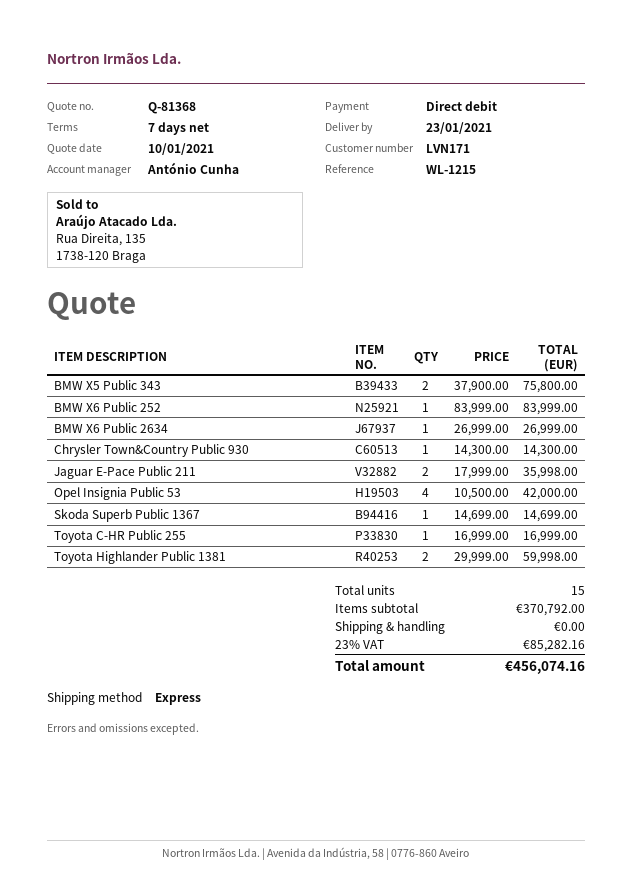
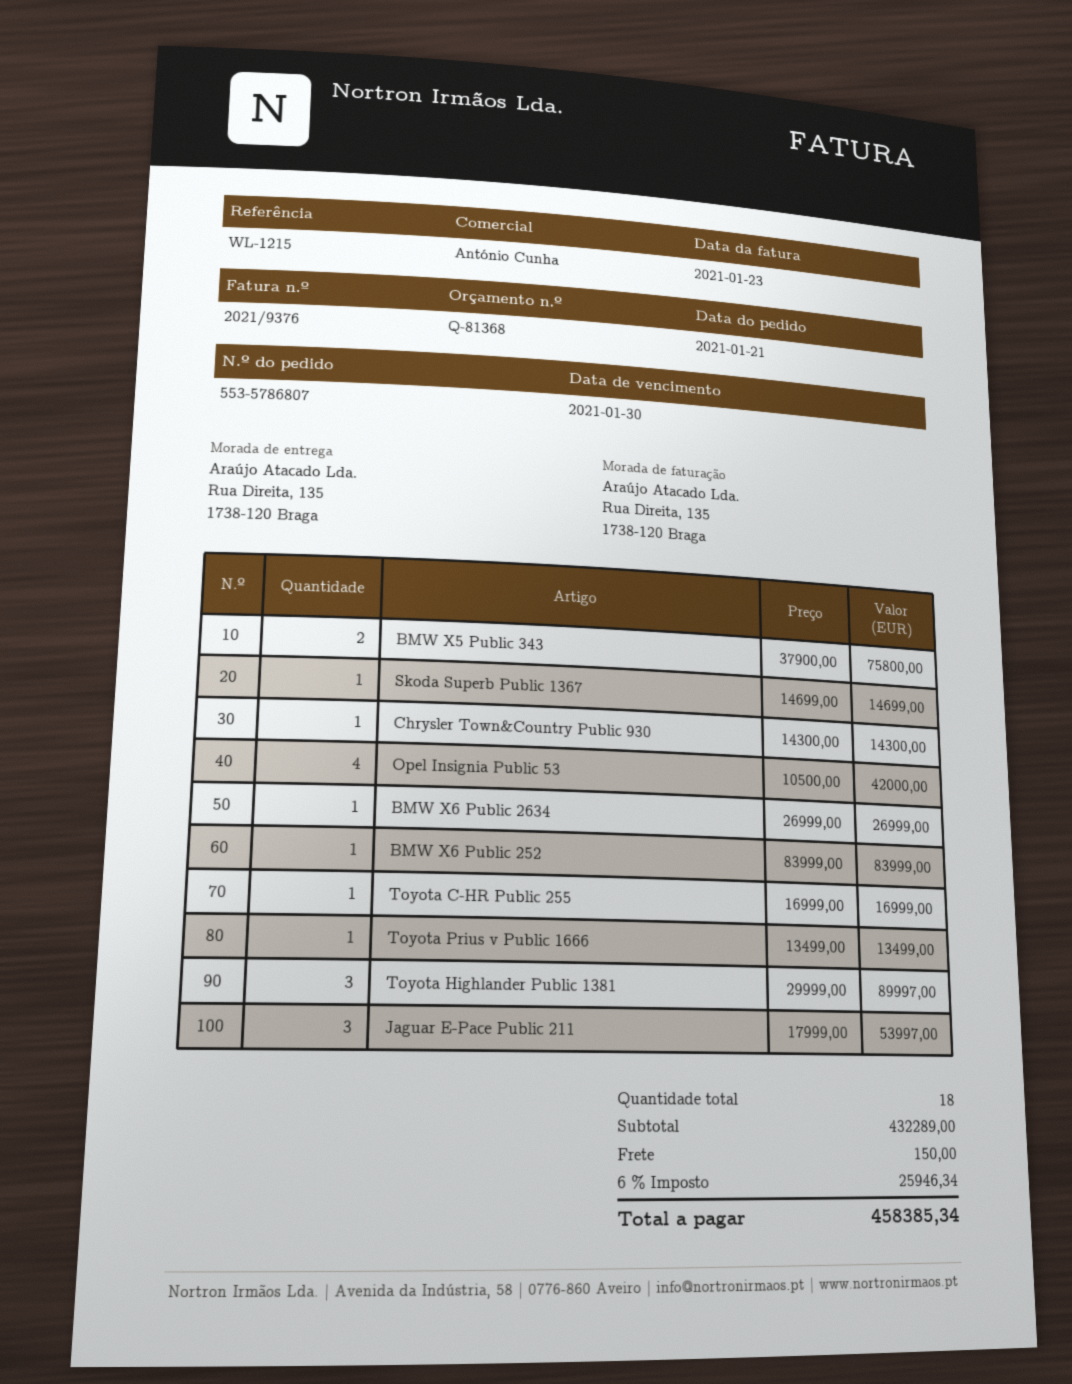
Jaguar E-Pace Public 211: 2 x 17999.00 = 35998.00 -> 3 x 17999.00 = 53997.00
Toyota Highlander Public 1381: 2 x 29999.00 = 59998.00 -> 3 x 29999.00 = 89997.00
Toyota Prius v Public 1666: none -> 1 x 13499.00 = 13499.00
total quantity: 15 -> 18
subtotal: 370792.00 -> 432289.00
shipping: 0.00 -> 150.00
tax: 23% = 85282.16 -> 6% = 25946.34
total: 456074.16 -> 458385.34

